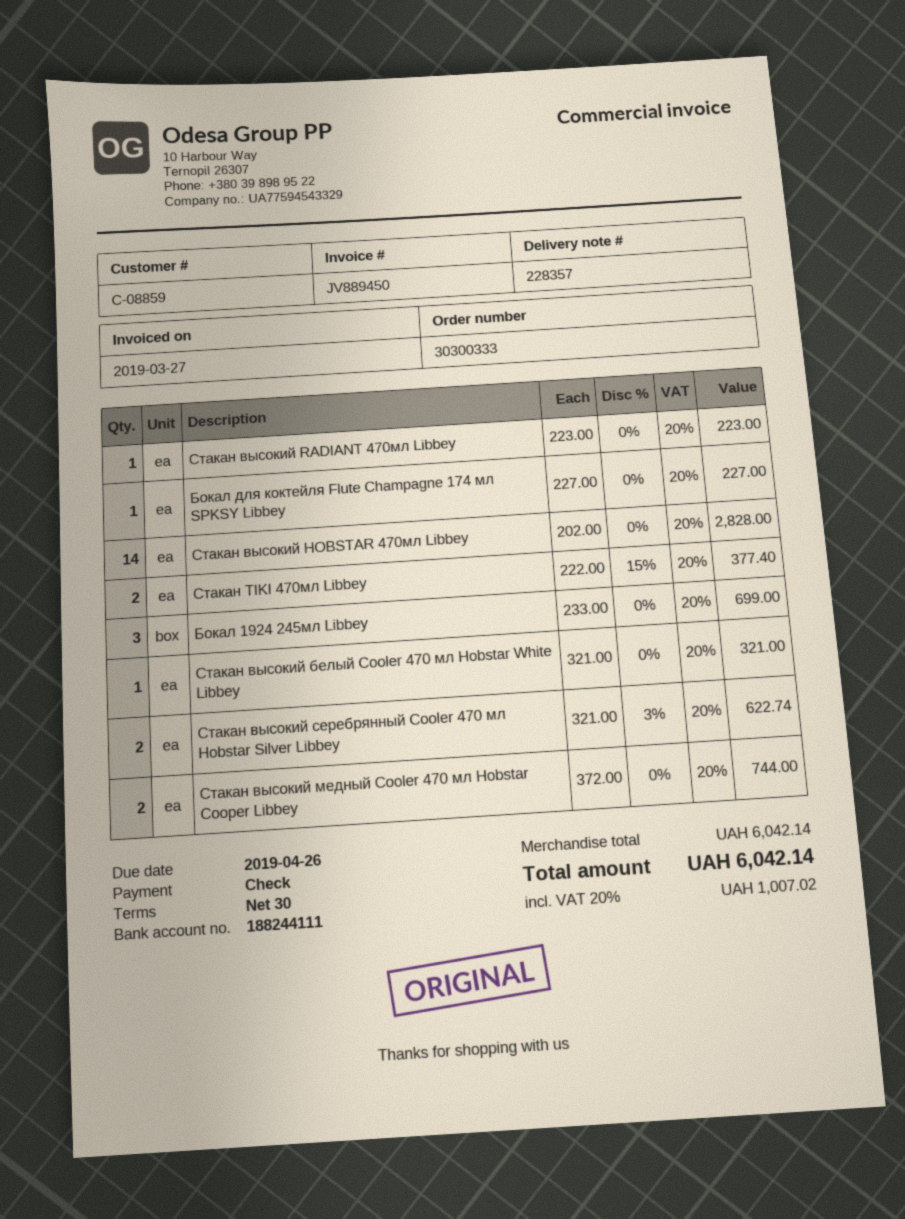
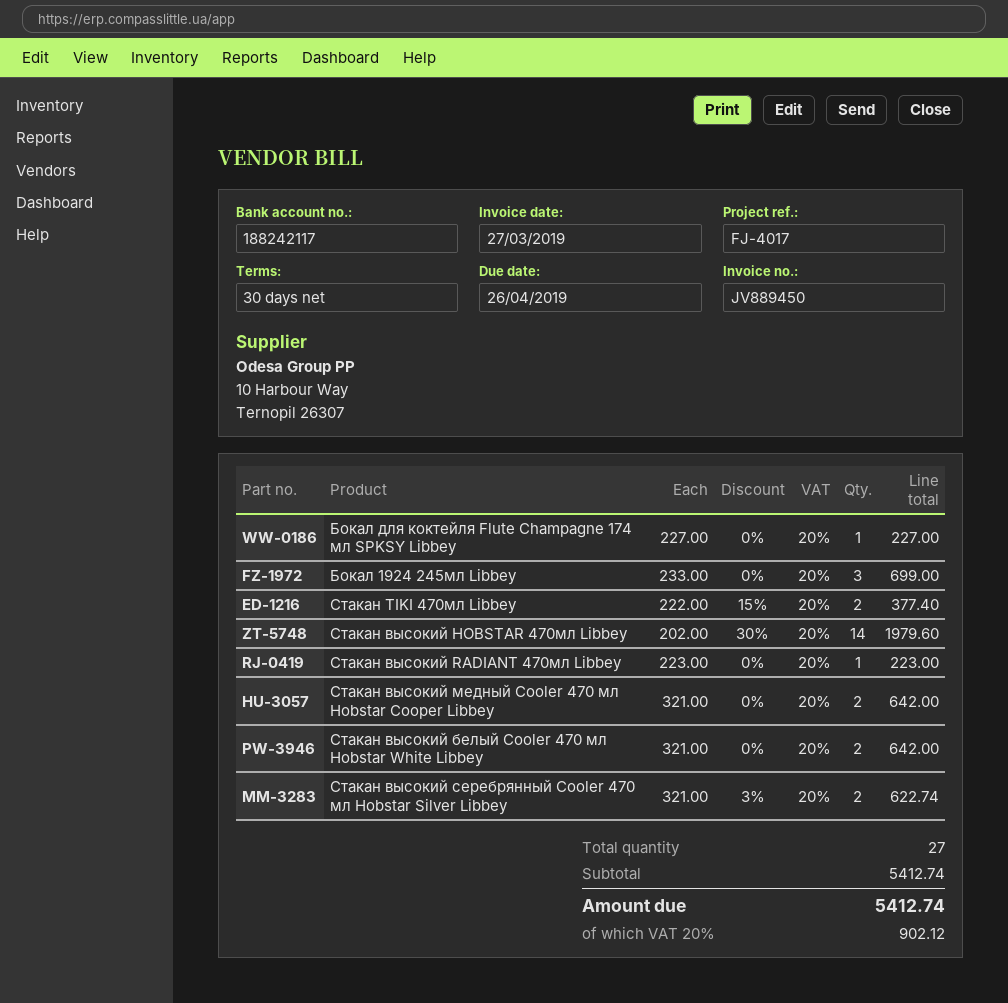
bank account: 188244111 -> 188242117
Стакан высокий HOBSTAR 470мл Libbey: 14 x 202.00 = 2828.00 -> 14 x 202.00 - 30% = 1979.60
Стакан высокий белый Cooler 470 мл Hobstar White Libbey: 1 x 321.00 = 321.00 -> 2 x 321.00 = 642.00
Стакан высокий медный Cooler 470 мл Hobstar Cooper Libbey: 2 x 372.00 = 744.00 -> 2 x 321.00 = 642.00
subtotal: 6042.14 -> 5412.74
tax: 20% = 1007.02 -> 20% = 902.12
total: 6042.14 -> 5412.74

